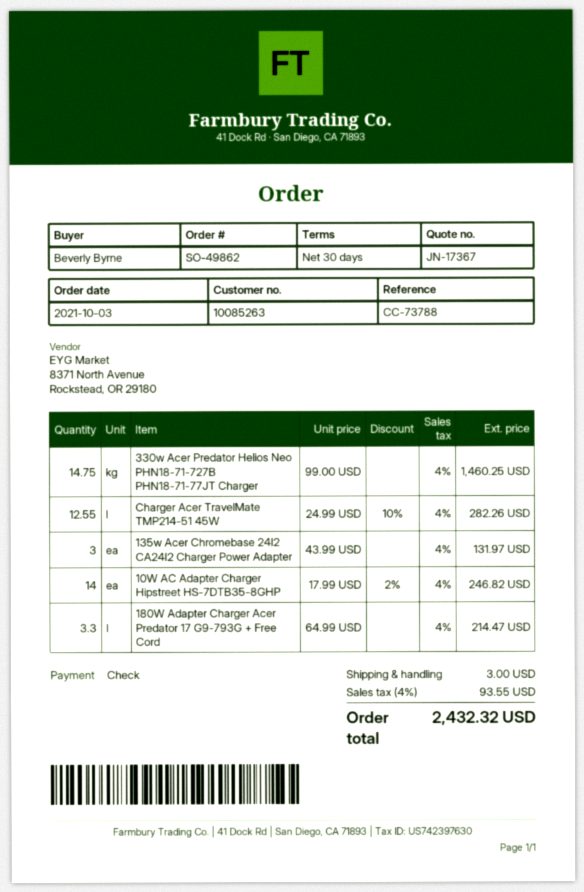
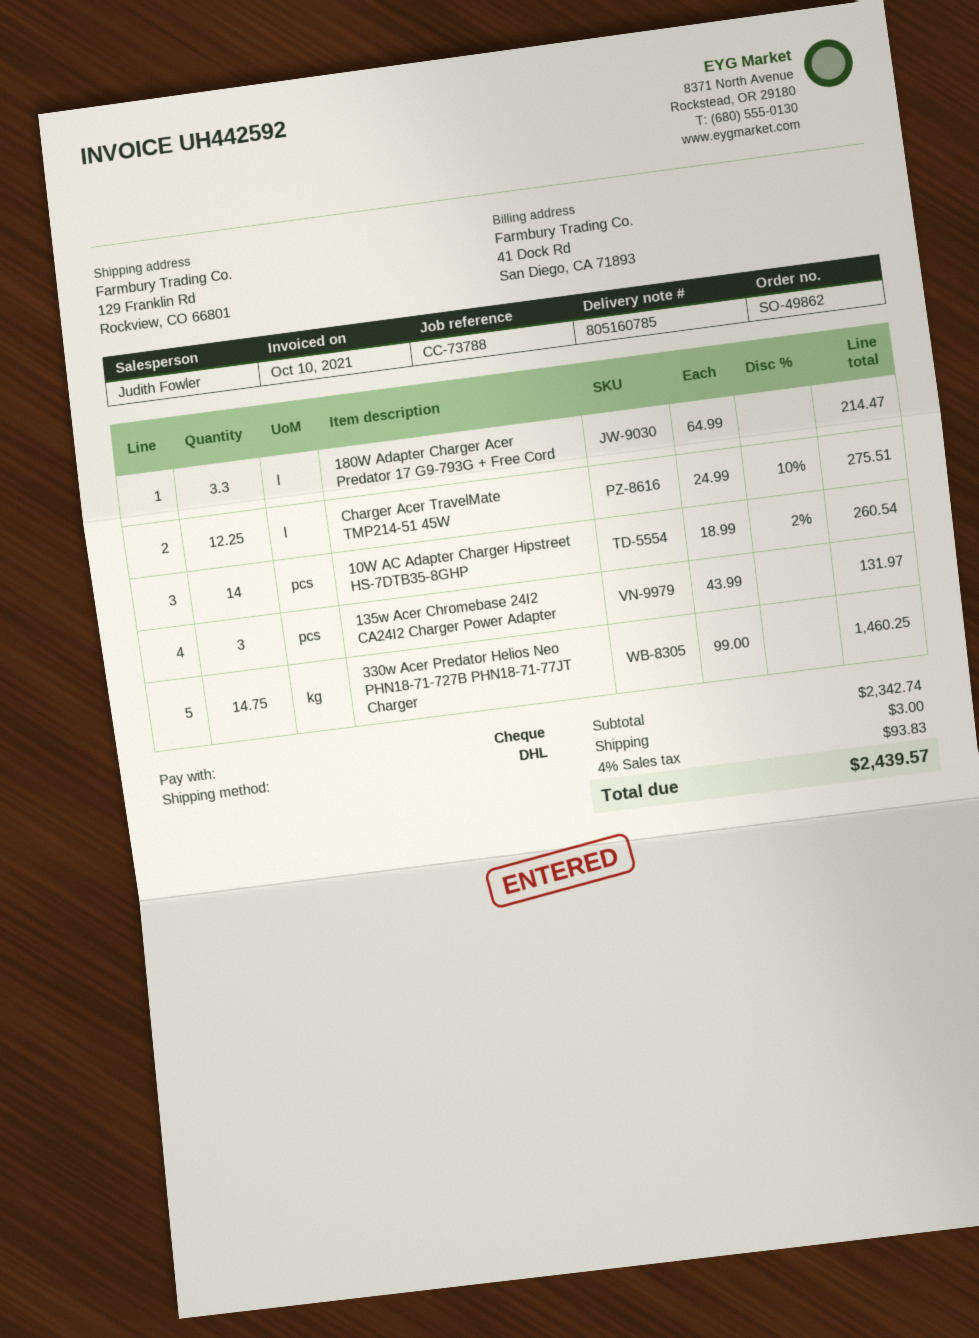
Charger Acer TravelMate TMP214-51 45W: 12.55 x 24.99 - 10% = 282.26 -> 12.25 x 24.99 - 10% = 275.51
10W AC Adapter Charger Hipstreet HS-7DTB35-8GHP: 14 x 17.99 - 2% = 246.82 -> 14 x 18.99 - 2% = 260.54
tax: 4% = 93.55 -> 4% = 93.83
total: 2432.32 -> 2439.57

